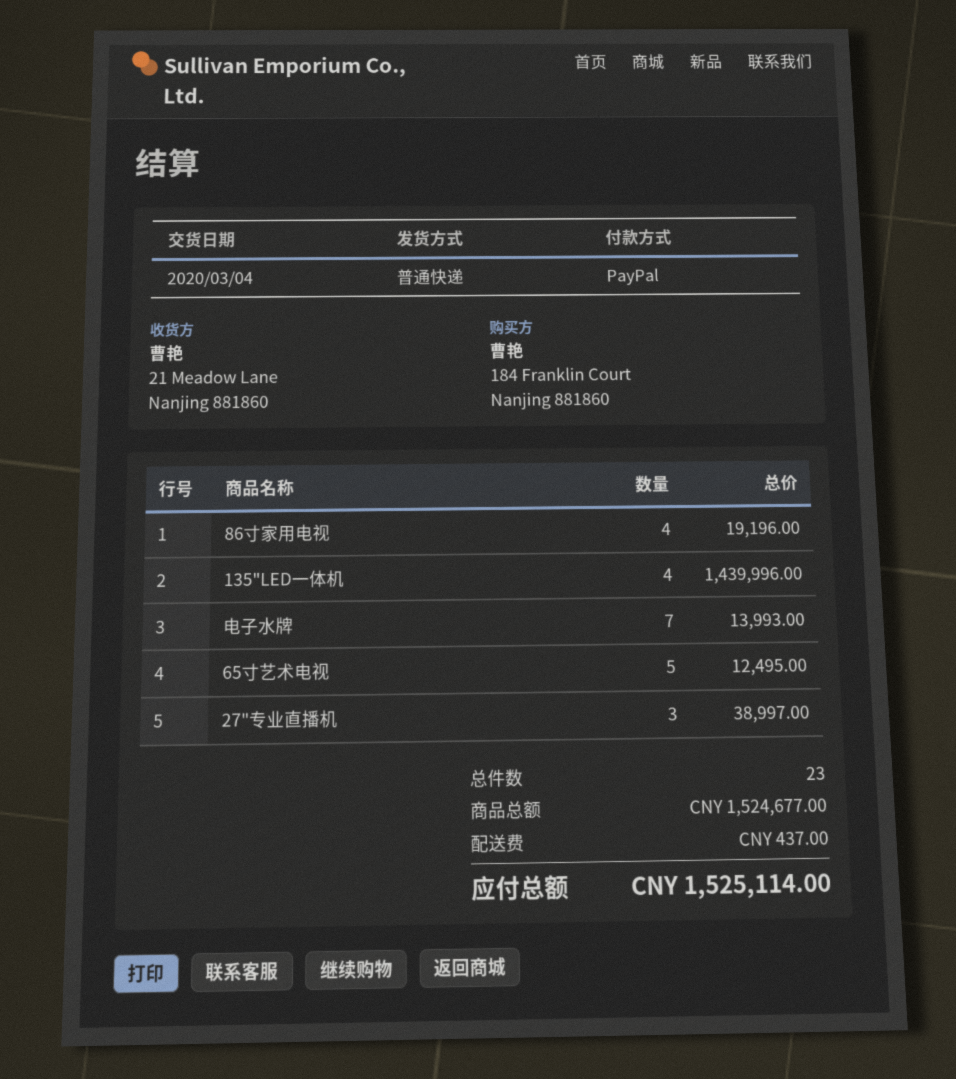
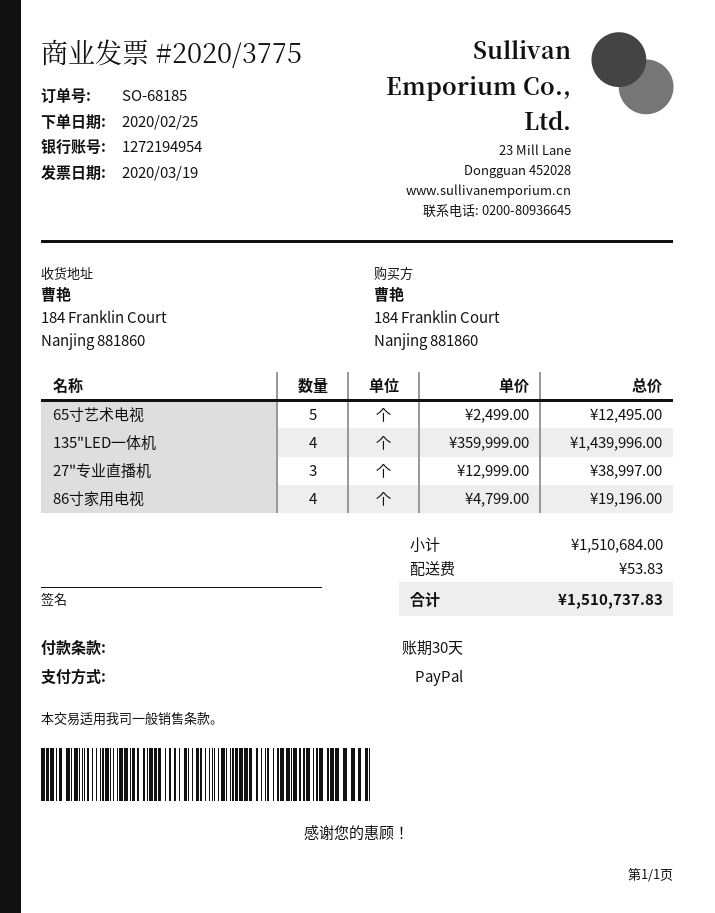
ship to: 21 Meadow Lane, Nanjing 881860 -> 184 Franklin Court, Nanjing 881860
电子水牌: 7 for 13993.00 -> none
subtotal: 1524677.00 -> 1510684.00
shipping: 437.00 -> 53.83
total: 1525114.00 -> 1510737.83

